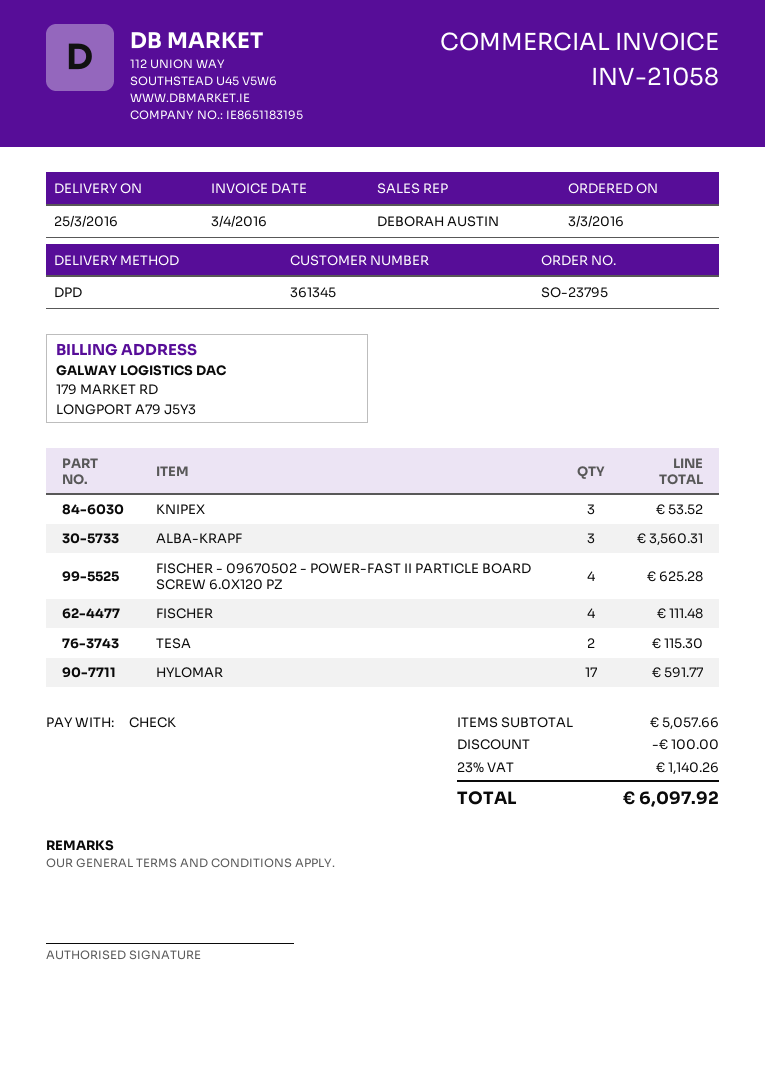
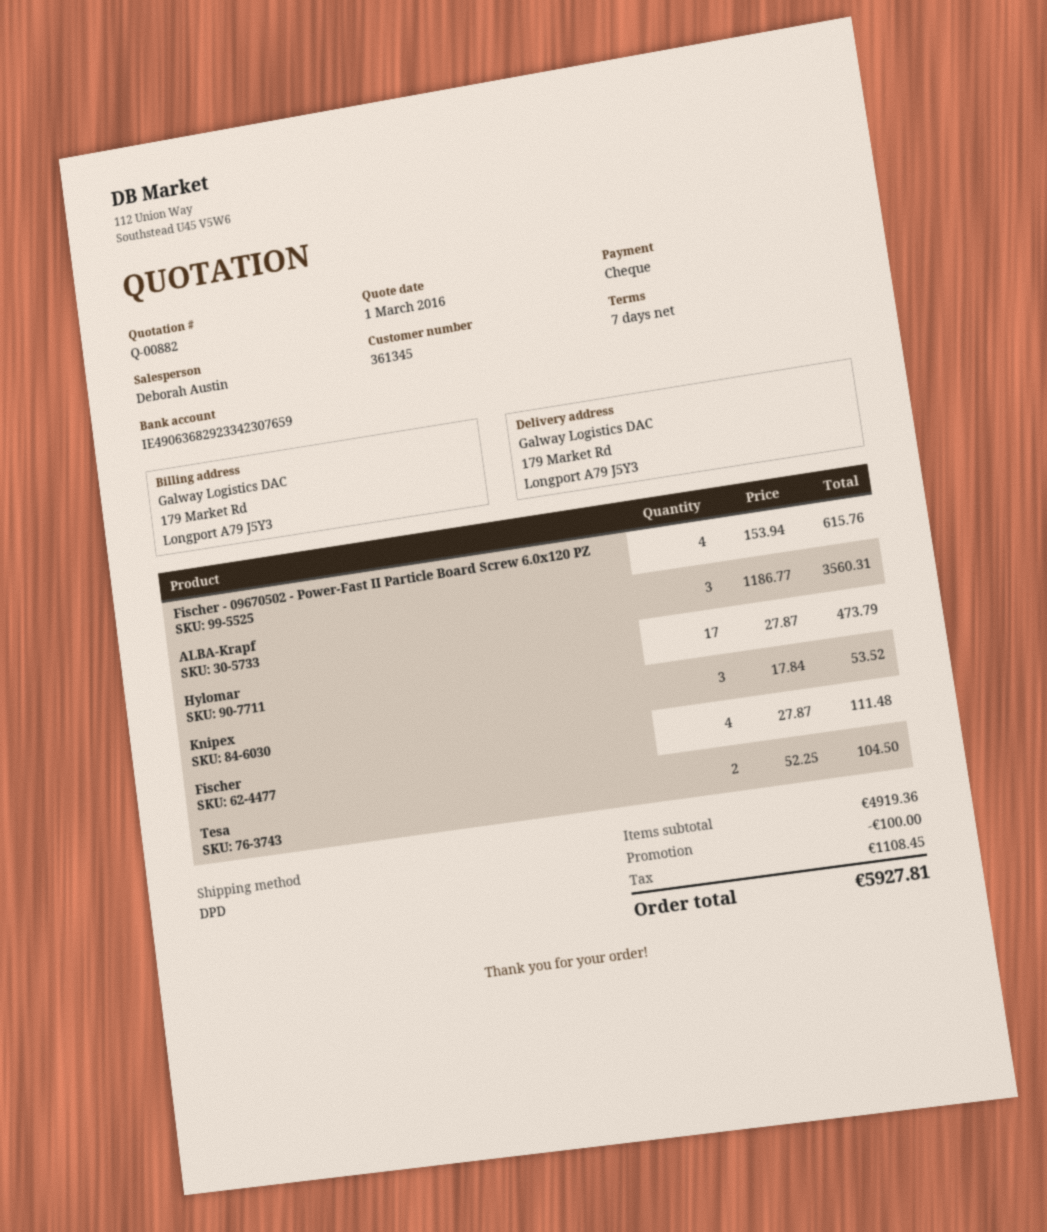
FISCHER - 09670502 - POWER-FAST II PARTICLE BOARD SCREW 6.0X120 PZ: 4 for 625.28 -> 4 for 615.76
TESA: 2 for 115.30 -> 2 for 104.50
HYLOMAR: 17 for 591.77 -> 17 for 473.79
subtotal: 5057.66 -> 4919.36
tax: 1140.26 -> 1108.45
total: 6097.92 -> 5927.81

